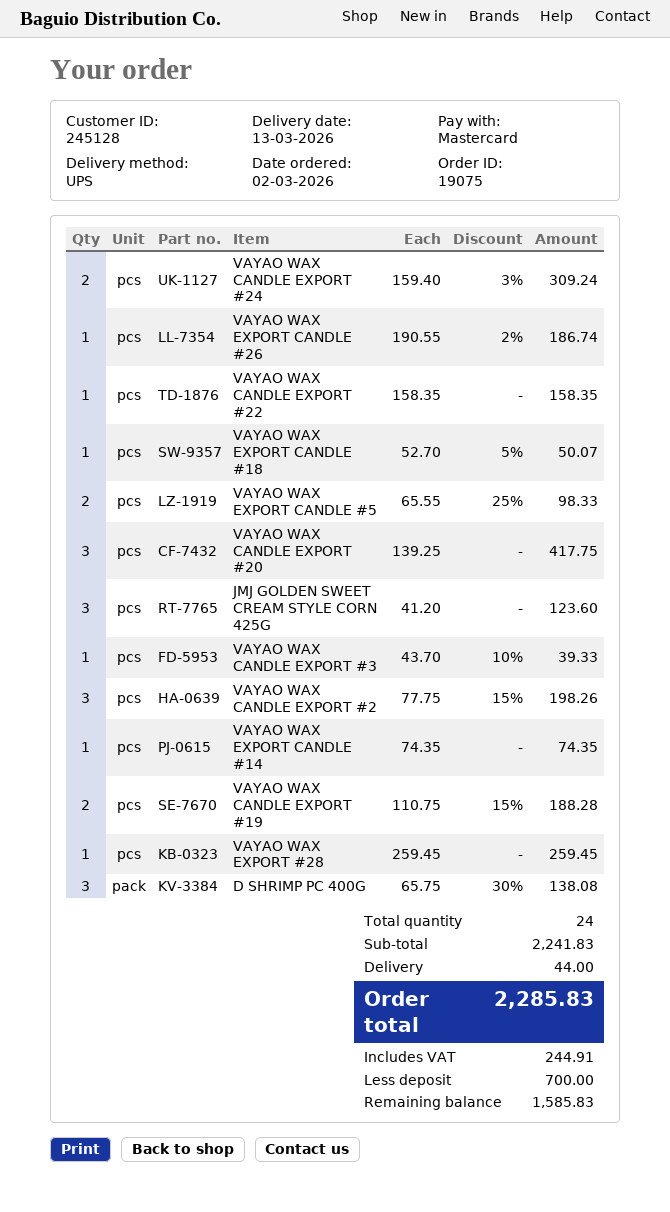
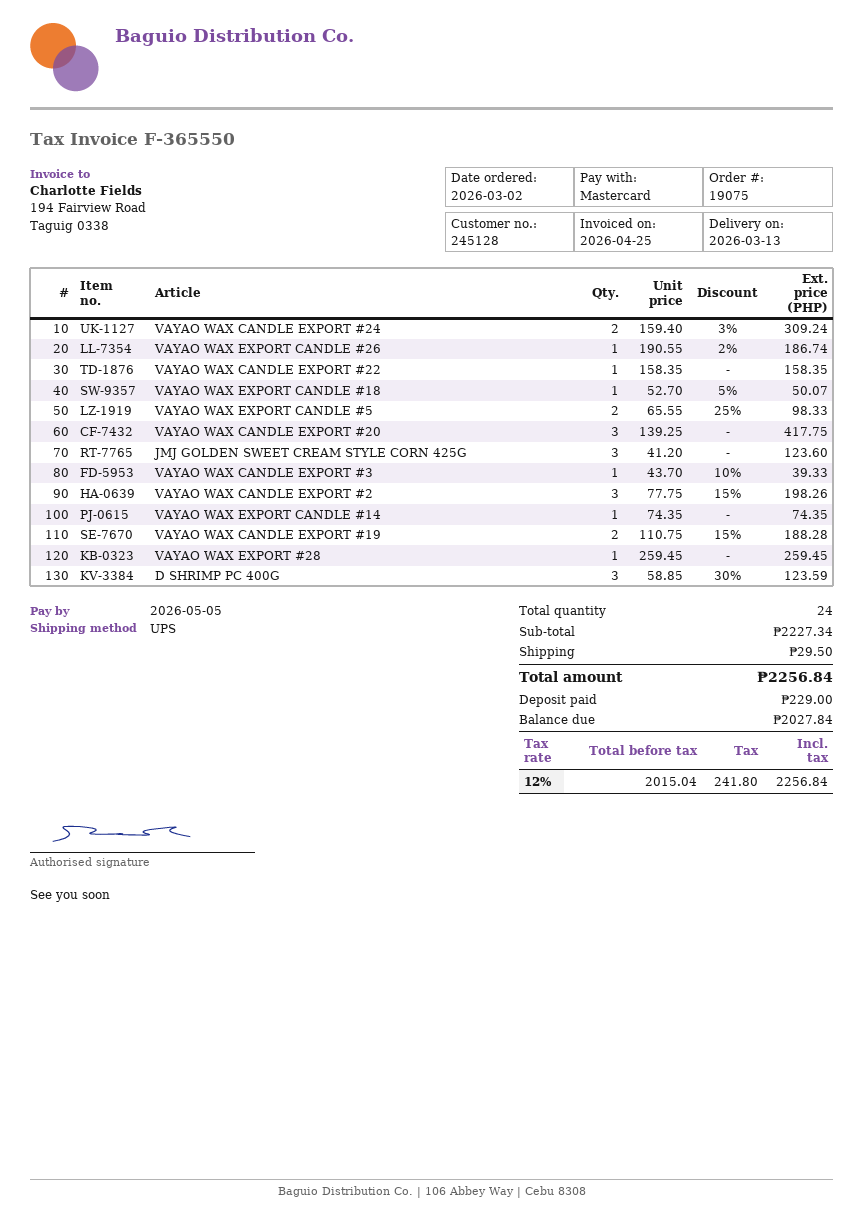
D SHRIMP PC 400G: 3 x 65.75 - 30% = 138.08 -> 3 x 58.85 - 30% = 123.59
subtotal: 2241.83 -> 2227.34
shipping: 44.00 -> 29.50
tax: 244.91 -> 241.80
total: 2285.83 -> 2256.84
deposit: 700.00 -> 229.00
balance: 1585.83 -> 2027.84

